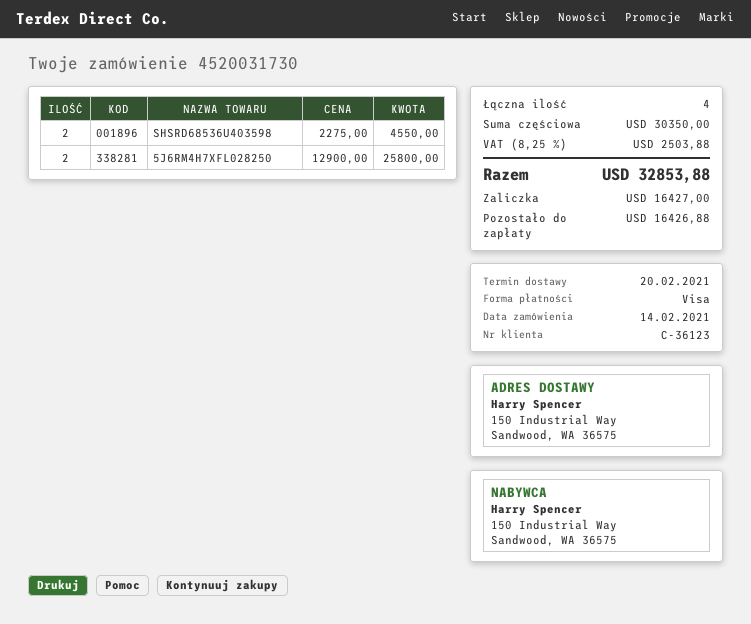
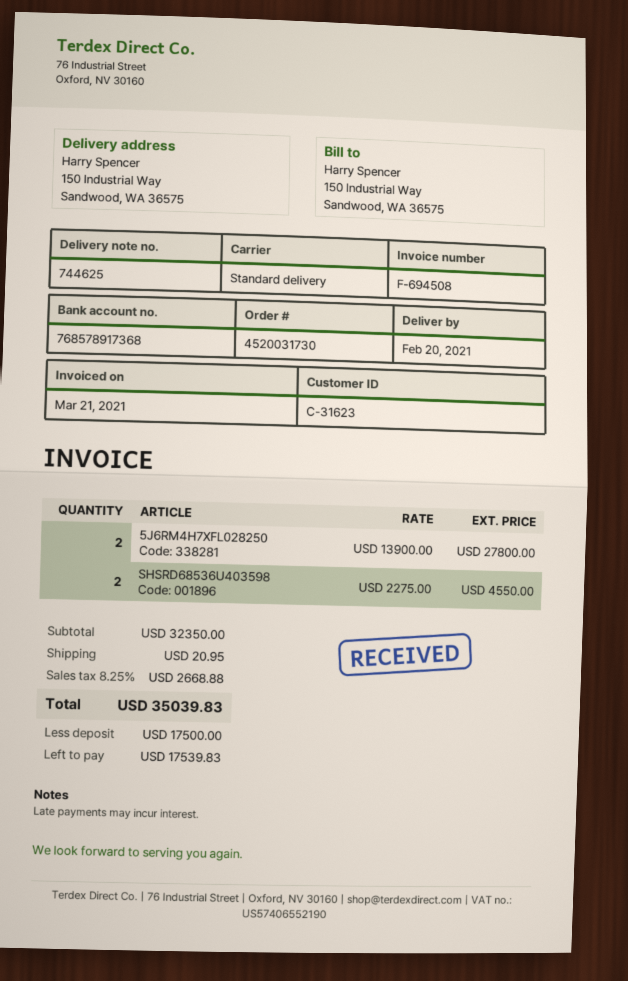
customer number: C-36123 -> C-31623
5J6RM4H7XFL028250: 2 x 12900.00 = 25800.00 -> 2 x 13900.00 = 27800.00
subtotal: 30350.00 -> 32350.00
shipping: none -> 20.95
tax: 8.25% = 2503.88 -> 8.25% = 2668.88
total: 32853.88 -> 35039.83
deposit: 16427.00 -> 17500.00
balance: 16426.88 -> 17539.83

